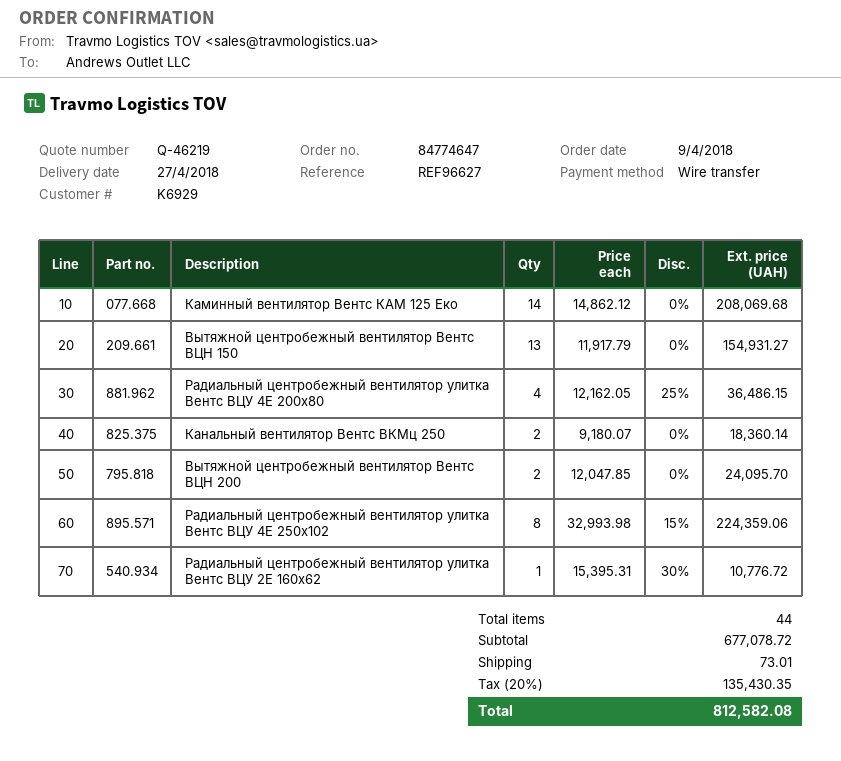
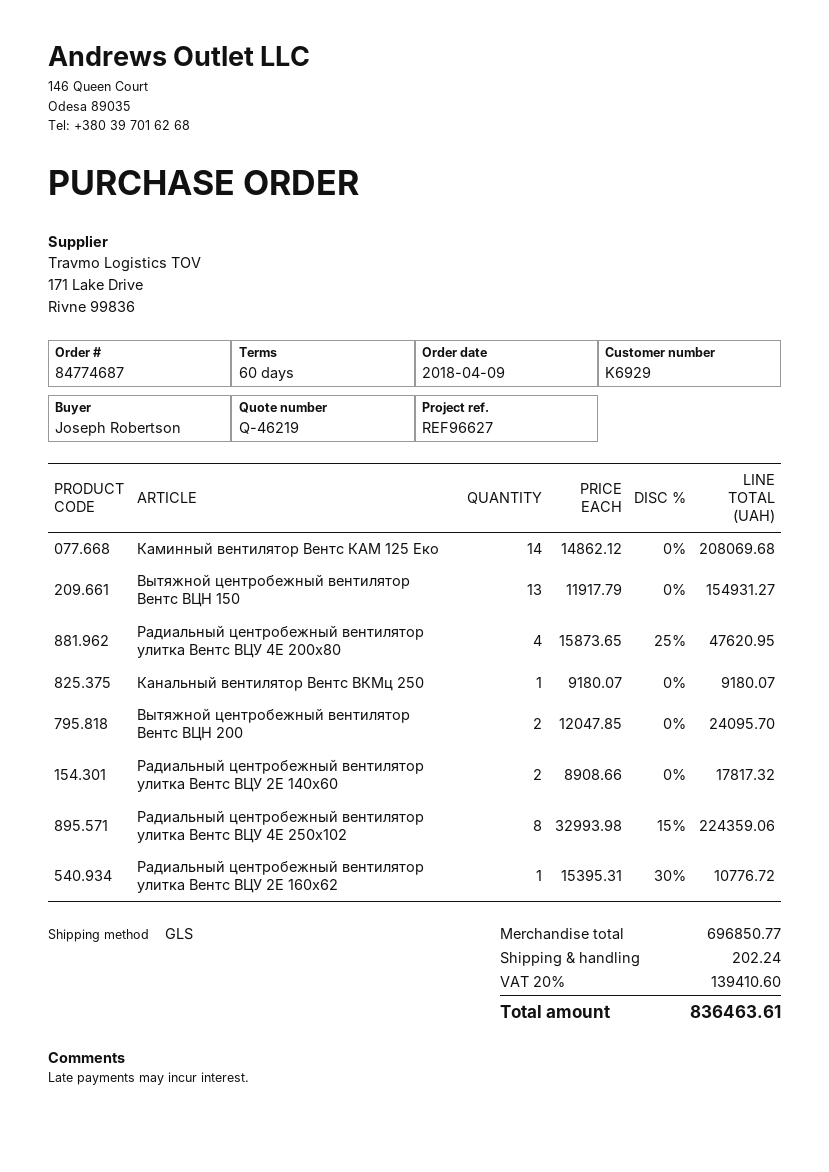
order number: 84774647 -> 84774687
Радиальный центробежный вентилятор улитка Вентс ВЦУ 4Е 200х80: 4 x 12162.05 - 25% = 36486.15 -> 4 x 15873.65 - 25% = 47620.95
Канальный вентилятор Вентс ВКМц 250: 2 x 9180.07 = 18360.14 -> 1 x 9180.07 = 9180.07
Радиальный центробежный вентилятор улитка Вентс ВЦУ 2Е 140х60: none -> 2 x 8908.66 = 17817.32
subtotal: 677078.72 -> 696850.77
shipping: 73.01 -> 202.24
tax: 20% = 135430.35 -> 20% = 139410.60
total: 812582.08 -> 836463.61

